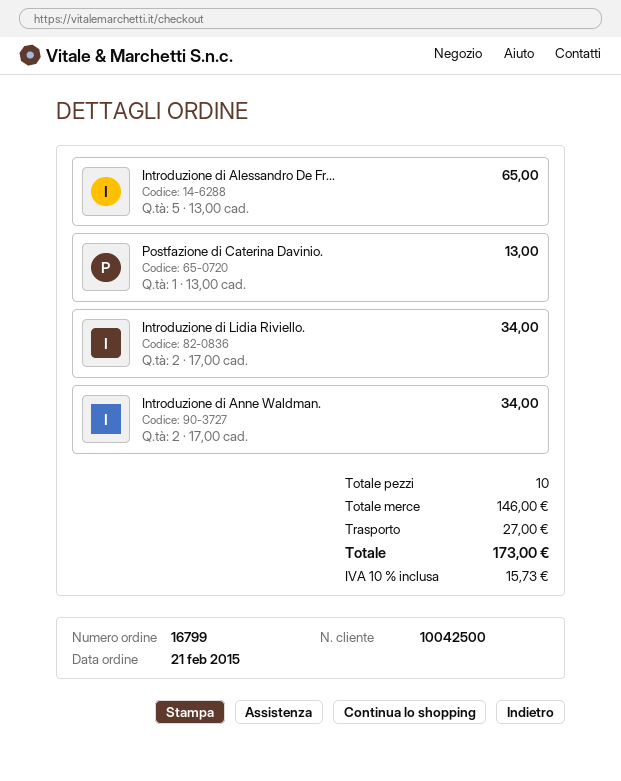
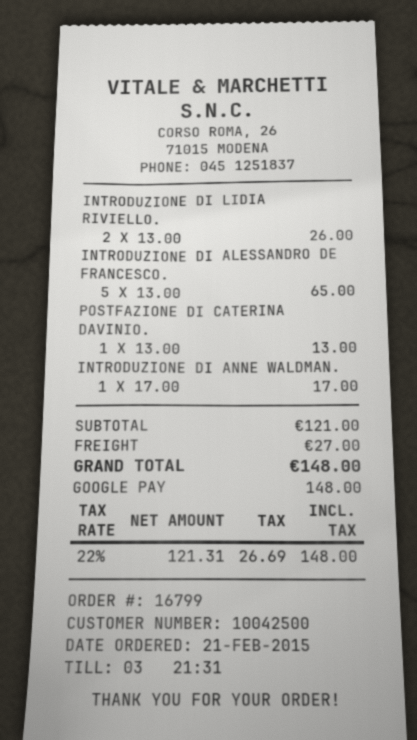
Introduzione di Lidia Riviello.: 2 x 17.00 = 34.00 -> 2 x 13.00 = 26.00
Introduzione di Anne Waldman.: 2 x 17.00 = 34.00 -> 1 x 17.00 = 17.00
subtotal: 146.00 -> 121.00
tax: 10% = 15.73 -> 22% = 26.69
total: 173.00 -> 148.00

